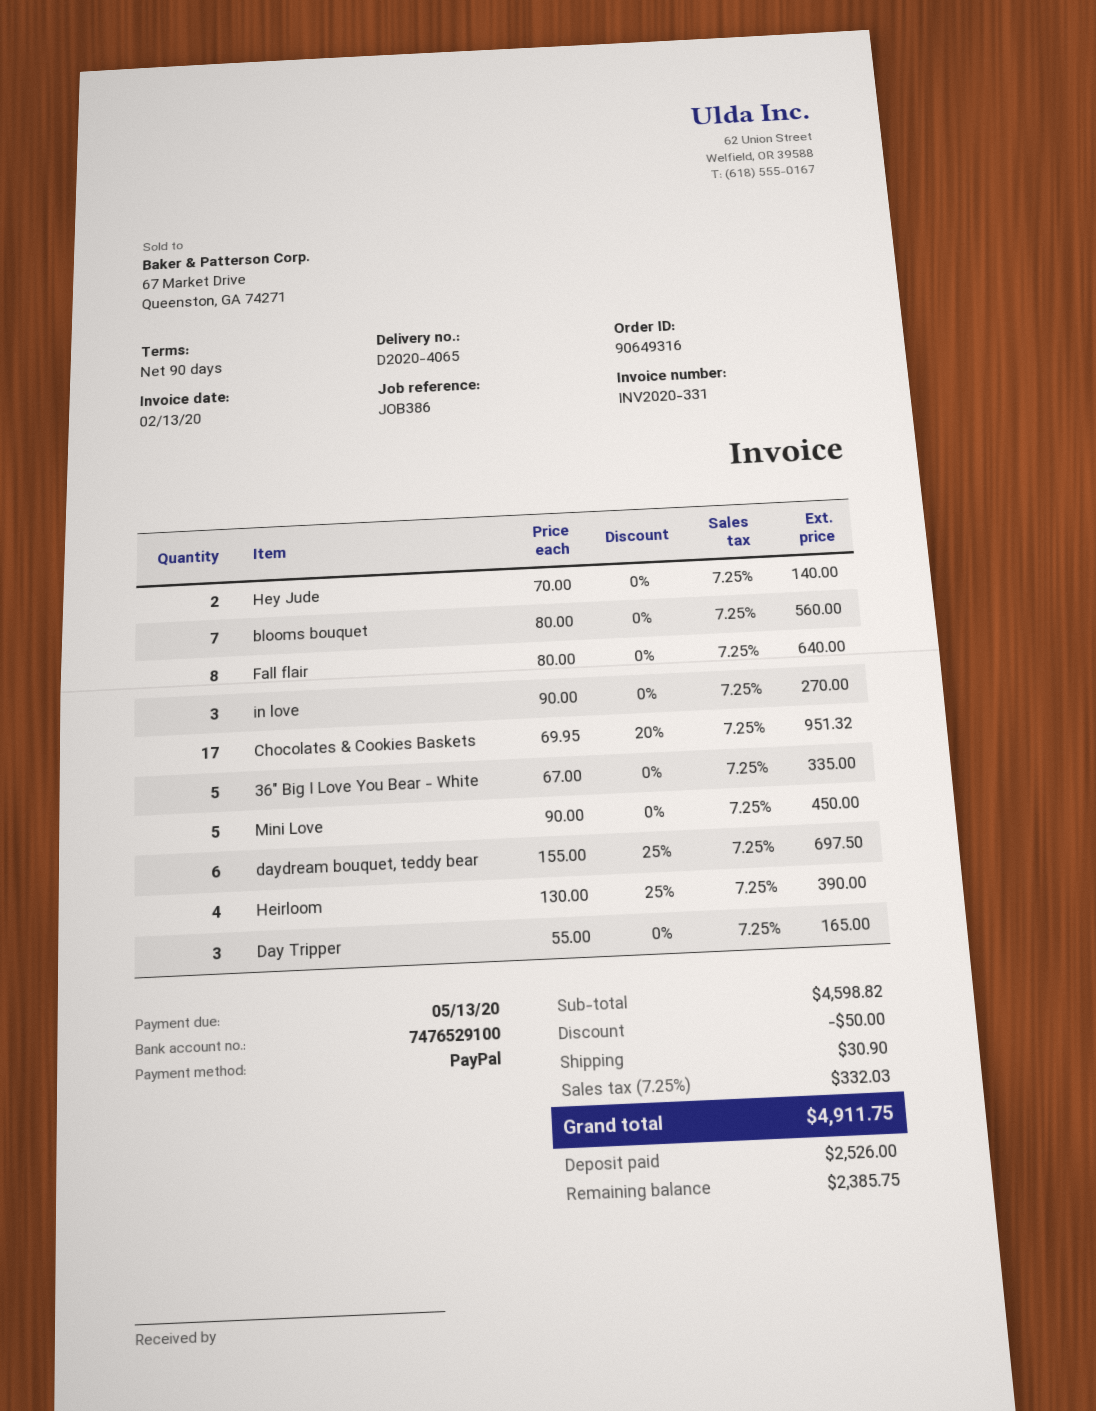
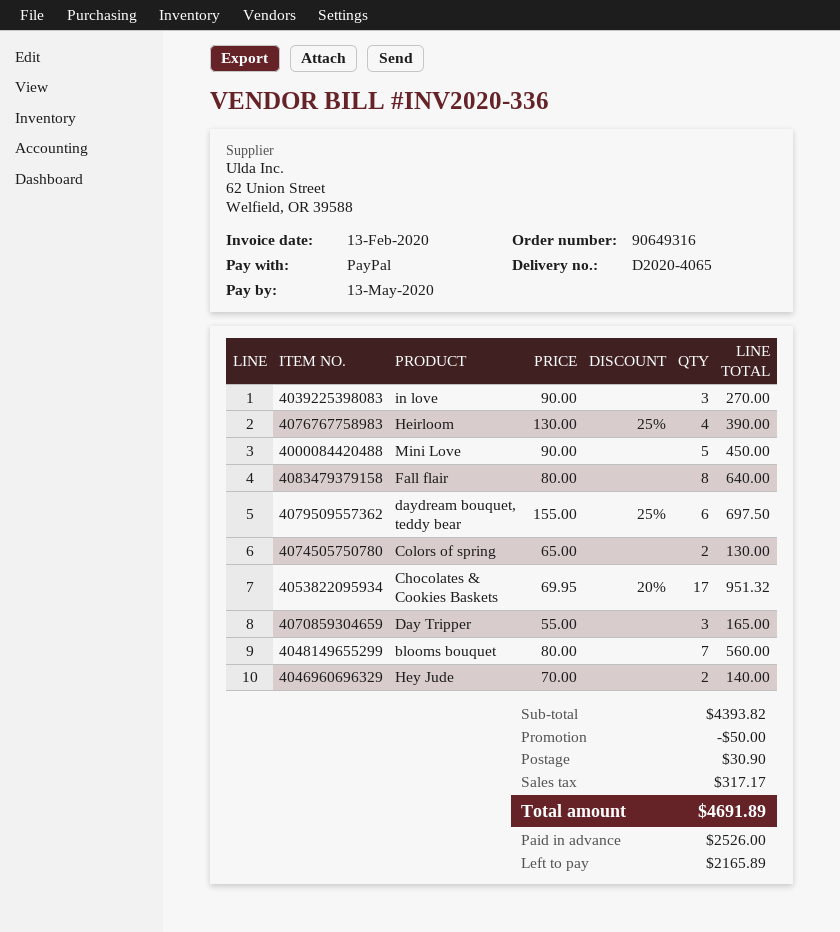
invoice number: INV2020-331 -> INV2020-336
36" Big I Love You Bear - White: 5 x 67.00 = 335.00 -> none
Colors of spring: none -> 2 x 65.00 = 130.00
subtotal: 4598.82 -> 4393.82
tax: 332.03 -> 317.17
total: 4911.75 -> 4691.89
balance: 2385.75 -> 2165.89

